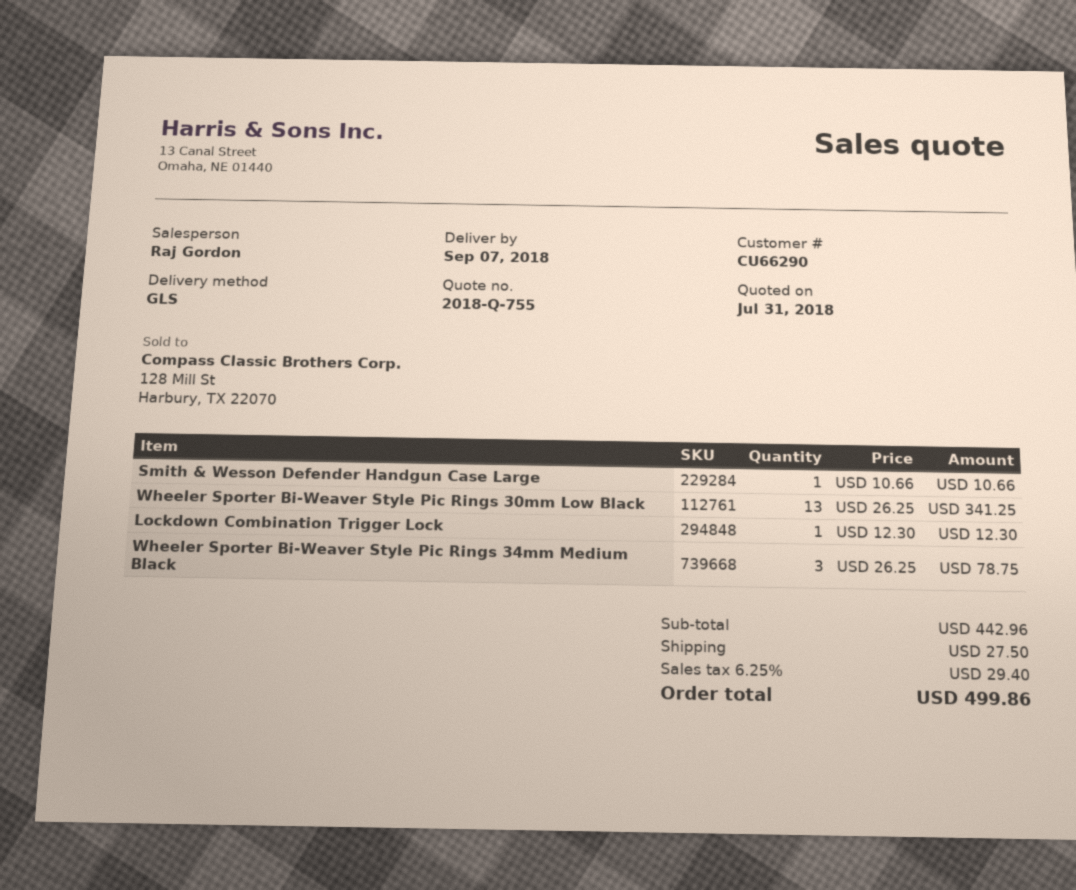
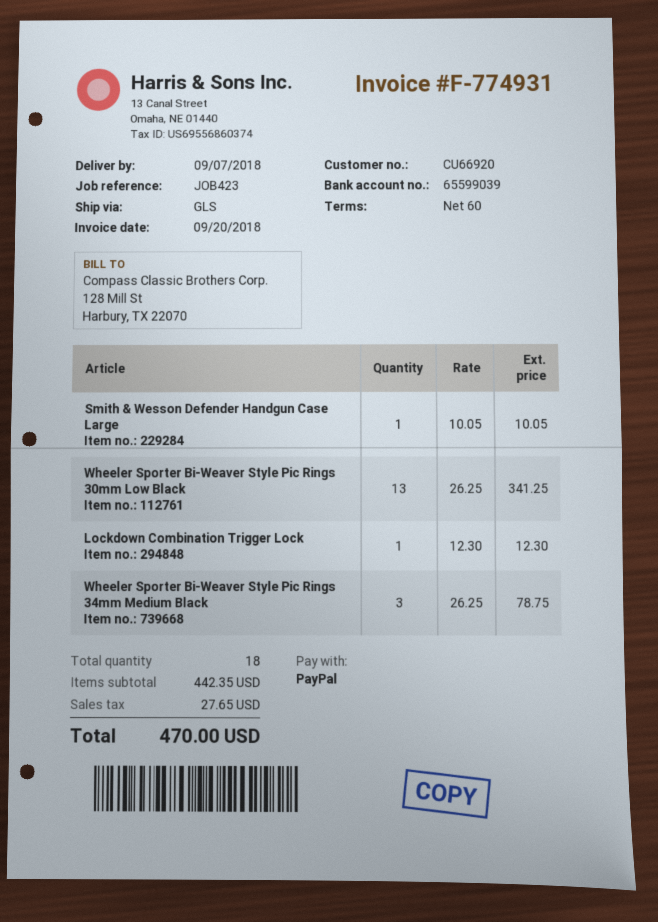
customer number: CU66290 -> CU66920
Smith & Wesson Defender Handgun Case Large: 1 x 10.66 = 10.66 -> 1 x 10.05 = 10.05
subtotal: 442.96 -> 442.35
shipping: 27.50 -> none
tax: 29.40 -> 27.65
total: 499.86 -> 470.00

